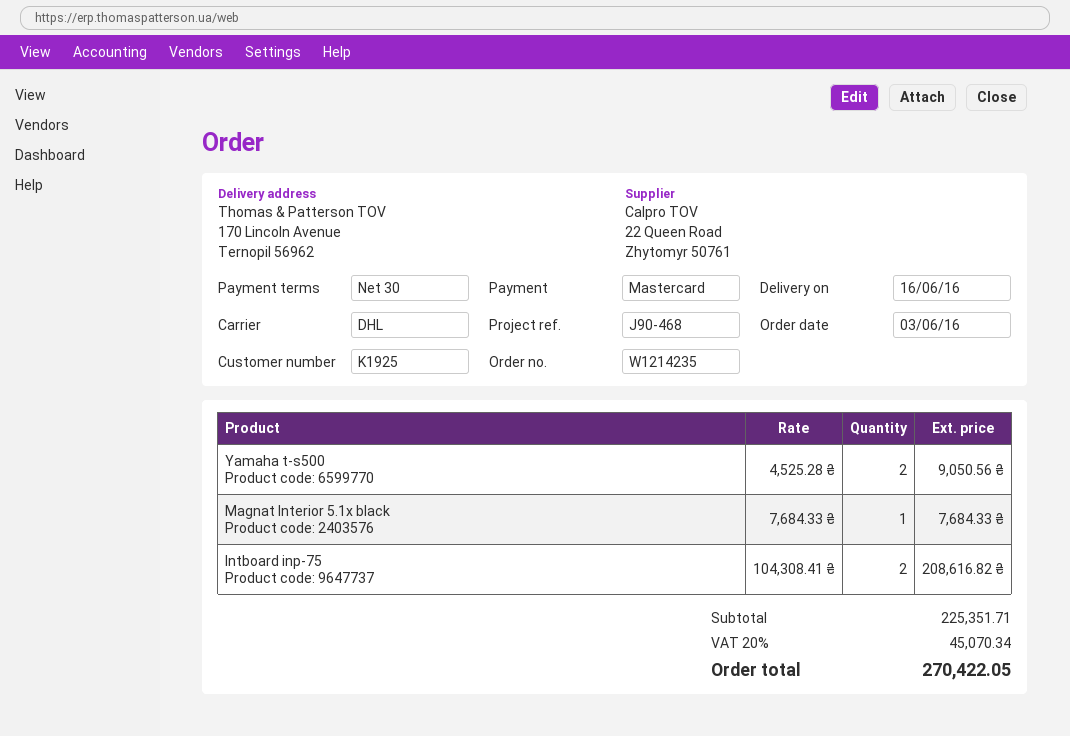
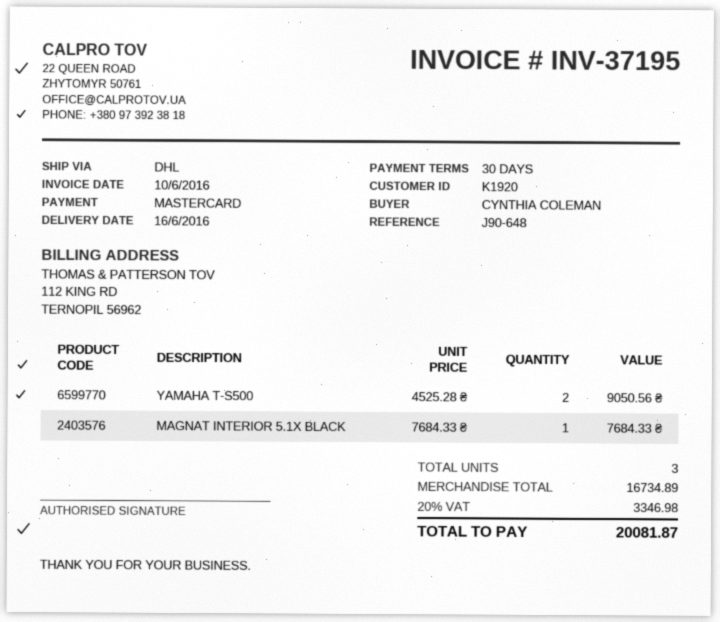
customer number: K1925 -> K1920
reference: J90-468 -> J90-648
Intboard inp-75: 2 x 104308.41 = 208616.82 -> none
subtotal: 225351.71 -> 16734.89
tax: 20% = 45070.34 -> 20% = 3346.98
total: 270422.05 -> 20081.87

